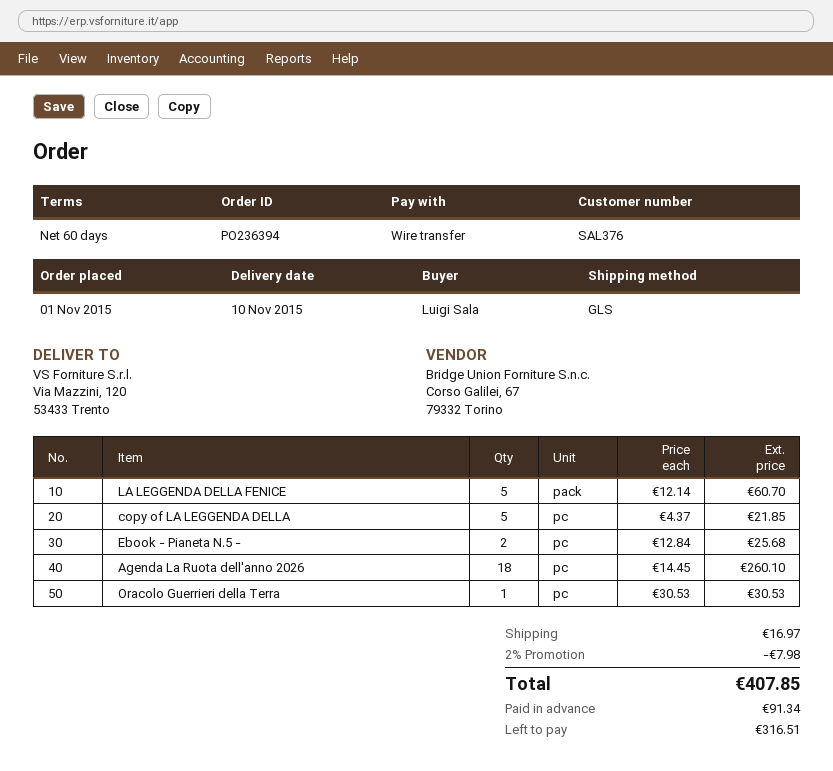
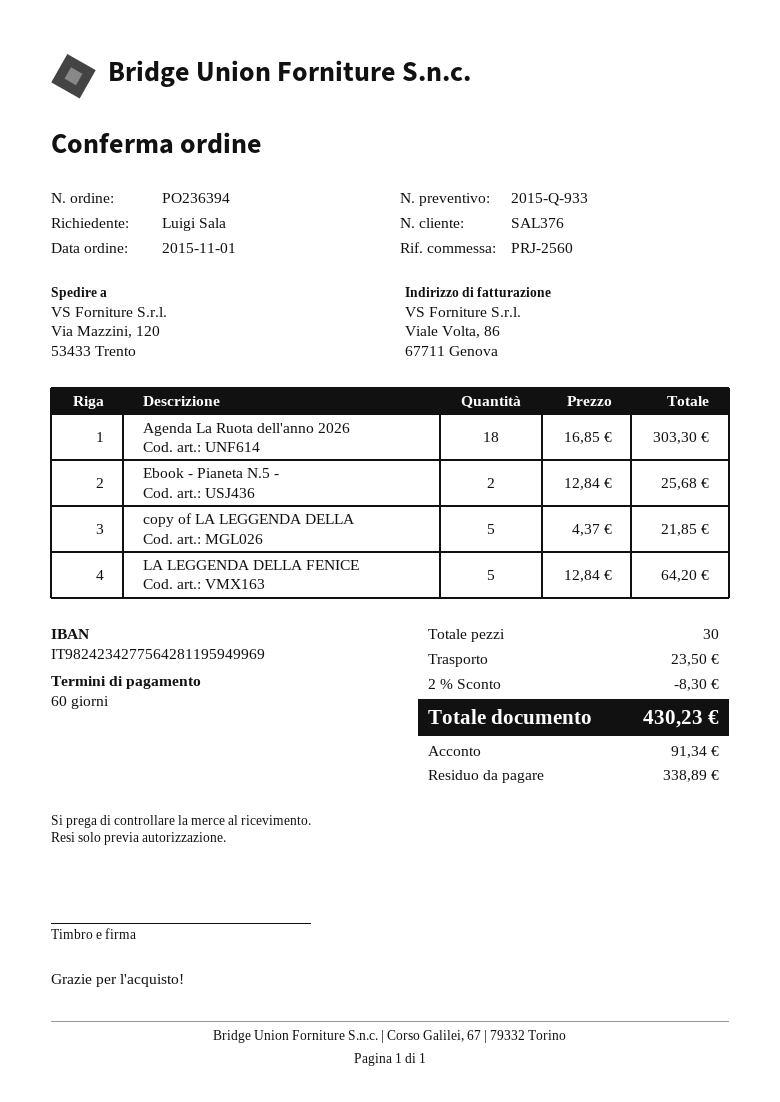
LA LEGGENDA DELLA FENICE: 5 x 12.14 = 60.70 -> 5 x 12.84 = 64.20
Agenda La Ruota dell'anno 2026: 18 x 14.45 = 260.10 -> 18 x 16.85 = 303.30
Oracolo Guerrieri della Terra: 1 x 30.53 = 30.53 -> none
discount: 2% = 7.98 -> 2% = 8.30
shipping: 16.97 -> 23.50
total: 407.85 -> 430.23
balance: 316.51 -> 338.89

